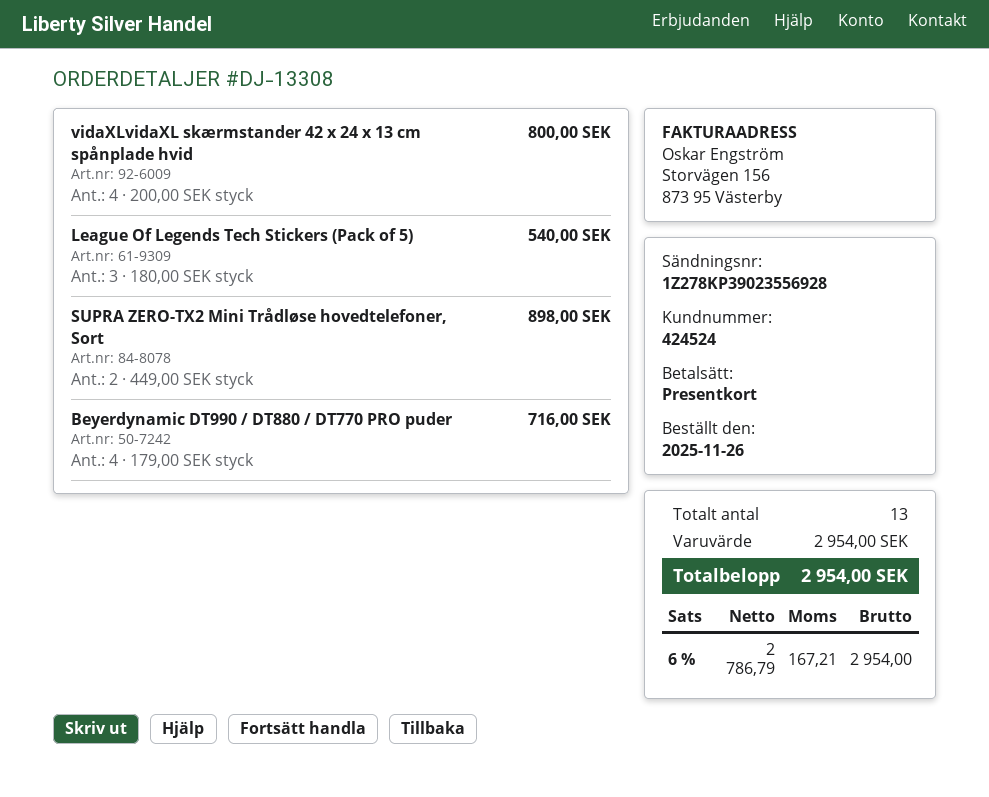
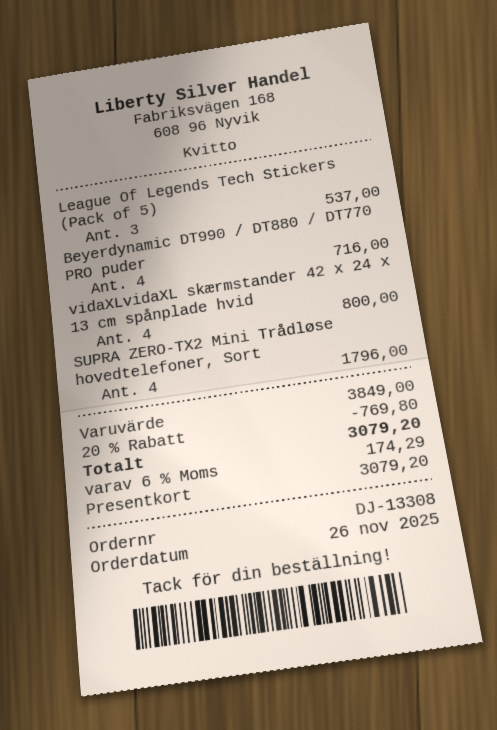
League Of Legends Tech Stickers (Pack of 5): 3 for 540.00 -> 3 for 537.00
SUPRA ZERO-TX2 Mini Trådløse hovedtelefoner, Sort: 2 for 898.00 -> 4 for 1796.00
subtotal: 2954.00 -> 3849.00
discount: none -> 20% = 769.80
tax: 6% = 167.21 -> 6% = 174.29
total: 2954.00 -> 3079.20

